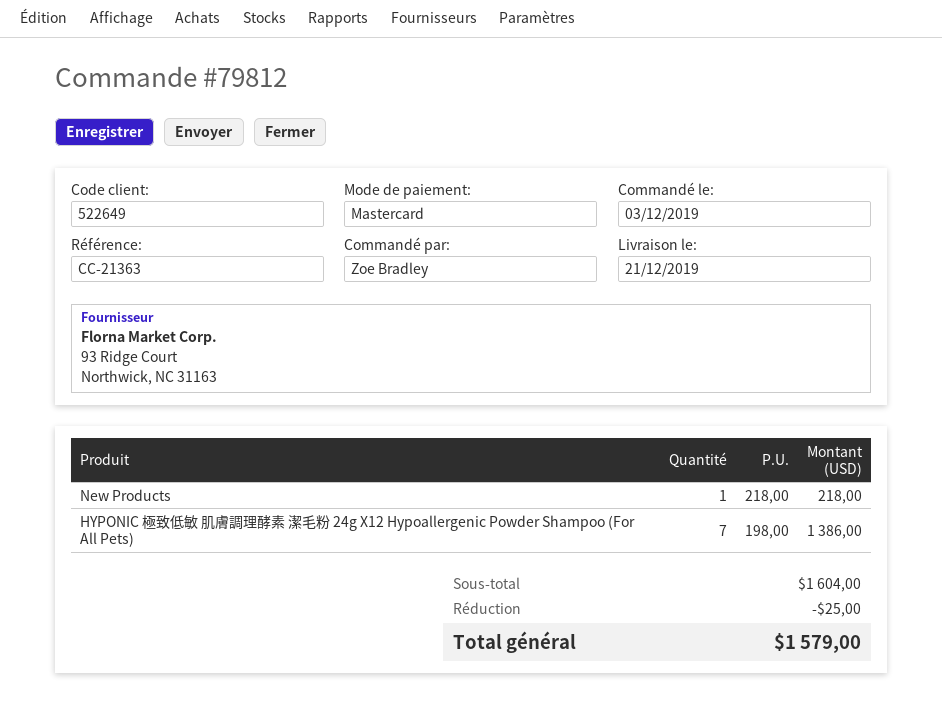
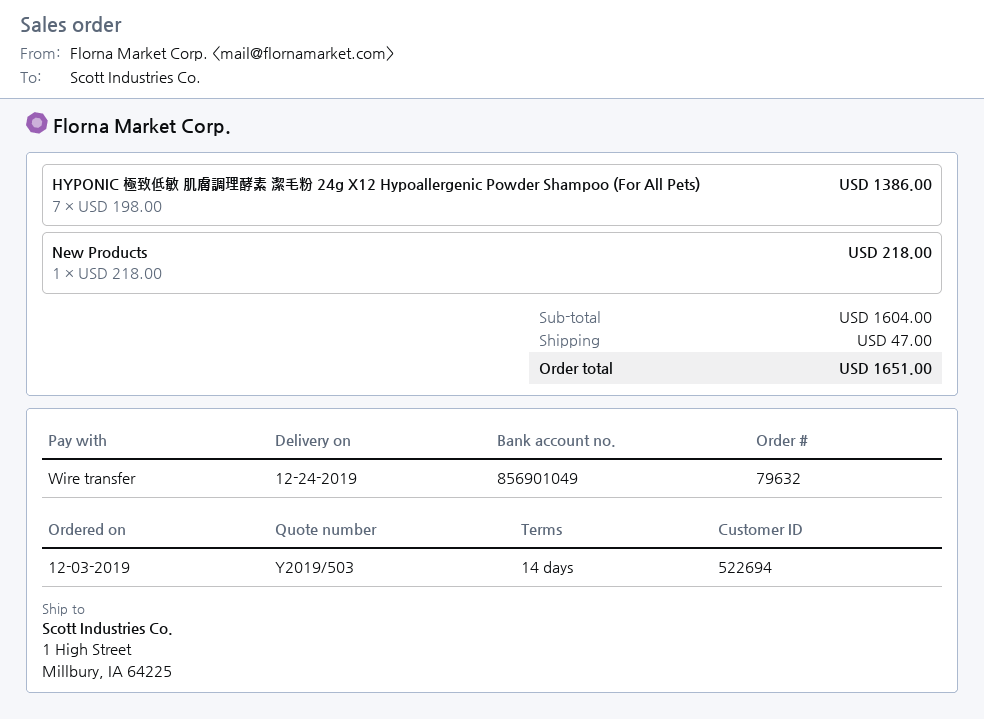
order number: 79812 -> 79632
delivery date: 2019-12-21 -> 2019-12-24
customer number: 522649 -> 522694
payment method: Mastercard -> bank transfer
discount: 25.00 -> none
shipping: none -> 47.00
total: 1579.00 -> 1651.00

